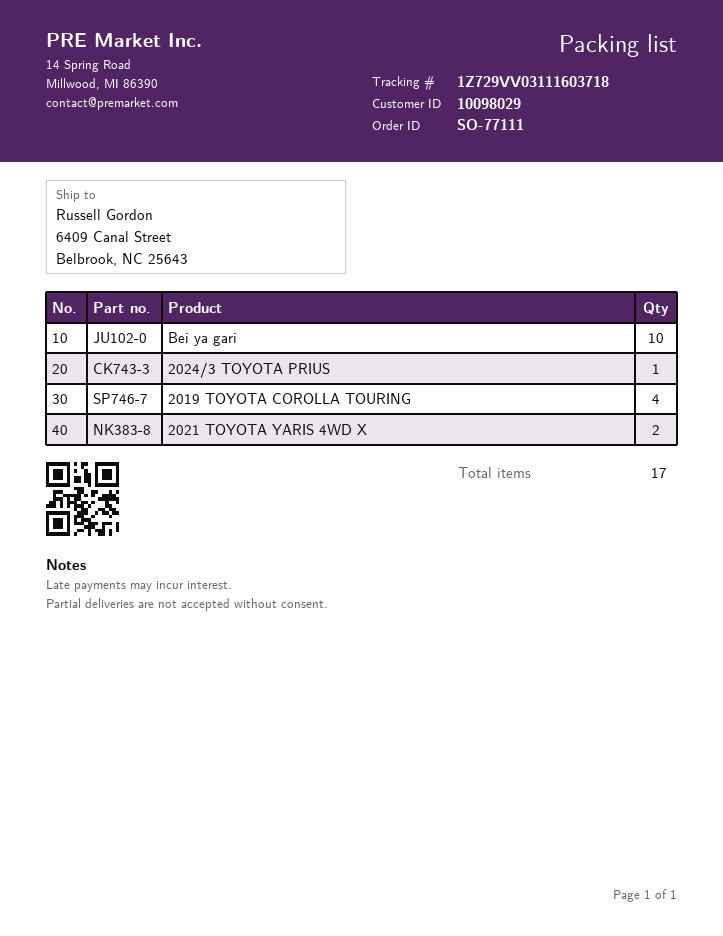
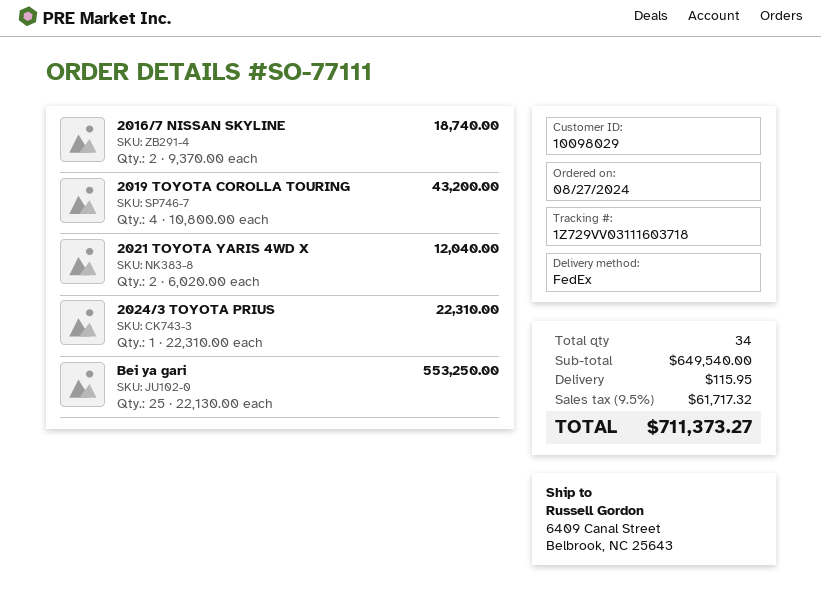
Bei ya gari: 10 -> 25
2016/7 NISSAN SKYLINE: none -> 2
total quantity: 17 -> 34

